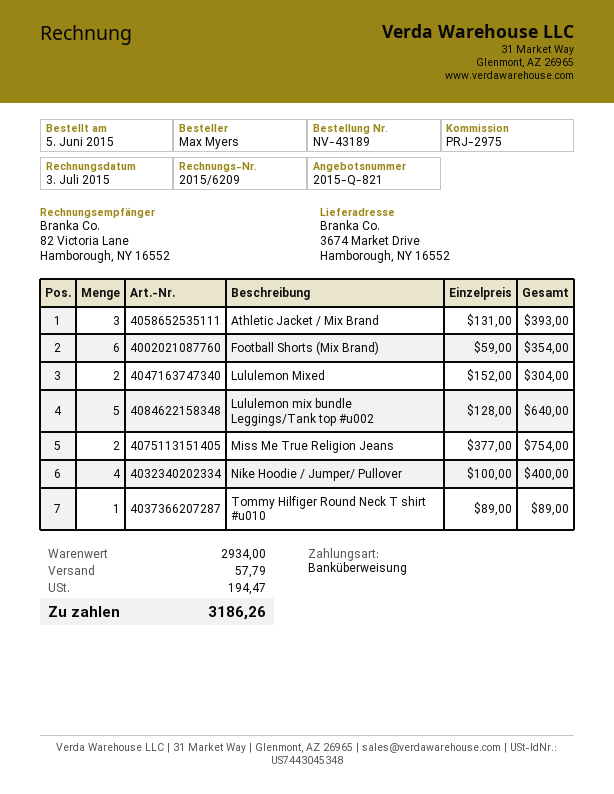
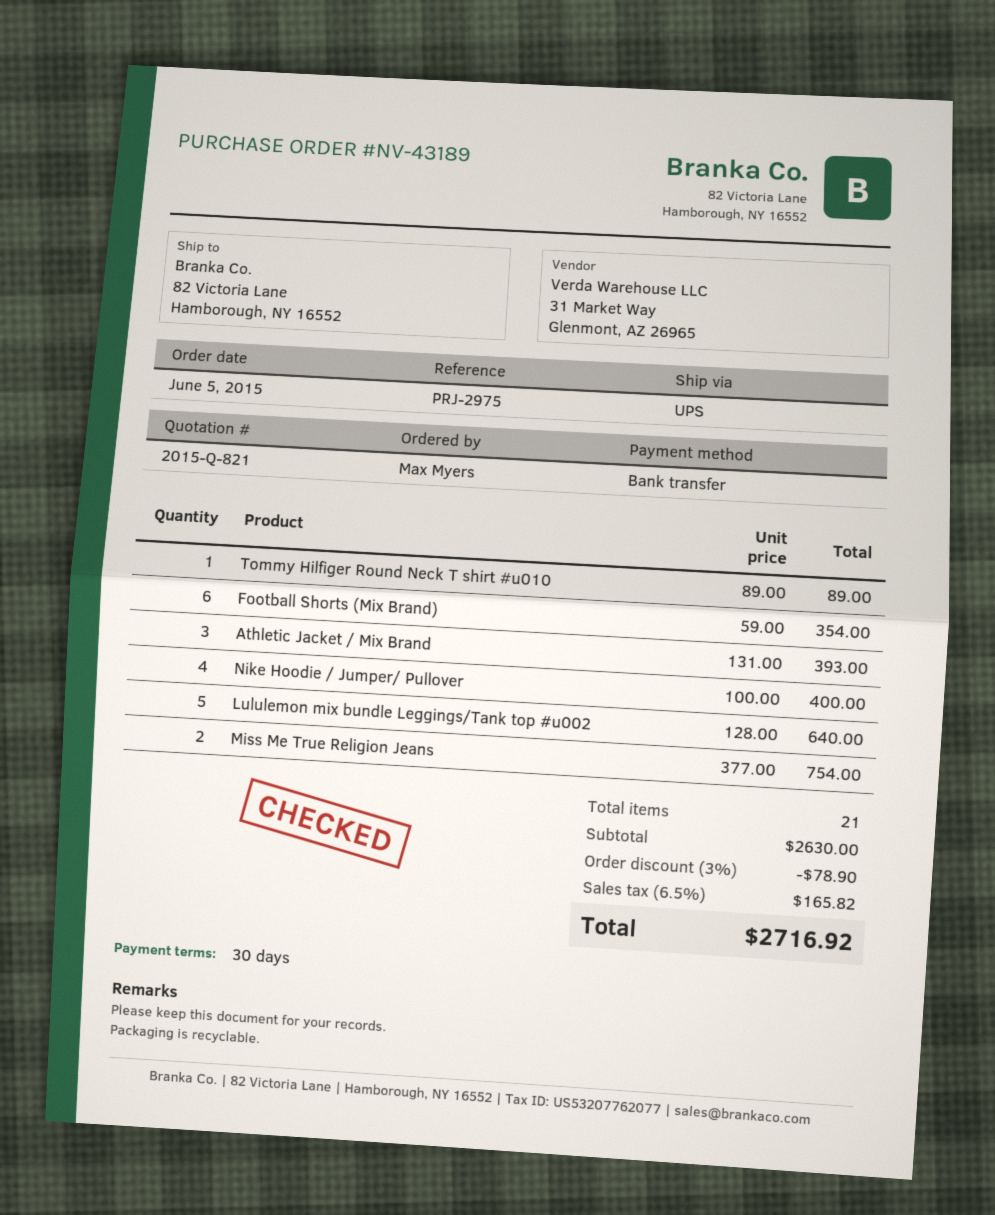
ship to: 3674 Market Drive, Hamborough, NY 16552 -> 82 Victoria Lane, Hamborough, NY 16552
Lululemon Mixed: 2 x 152.00 = 304.00 -> none
subtotal: 2934.00 -> 2630.00
discount: none -> 3% = 78.90
shipping: 57.79 -> none
tax: 194.47 -> 165.82
total: 3186.26 -> 2716.92

